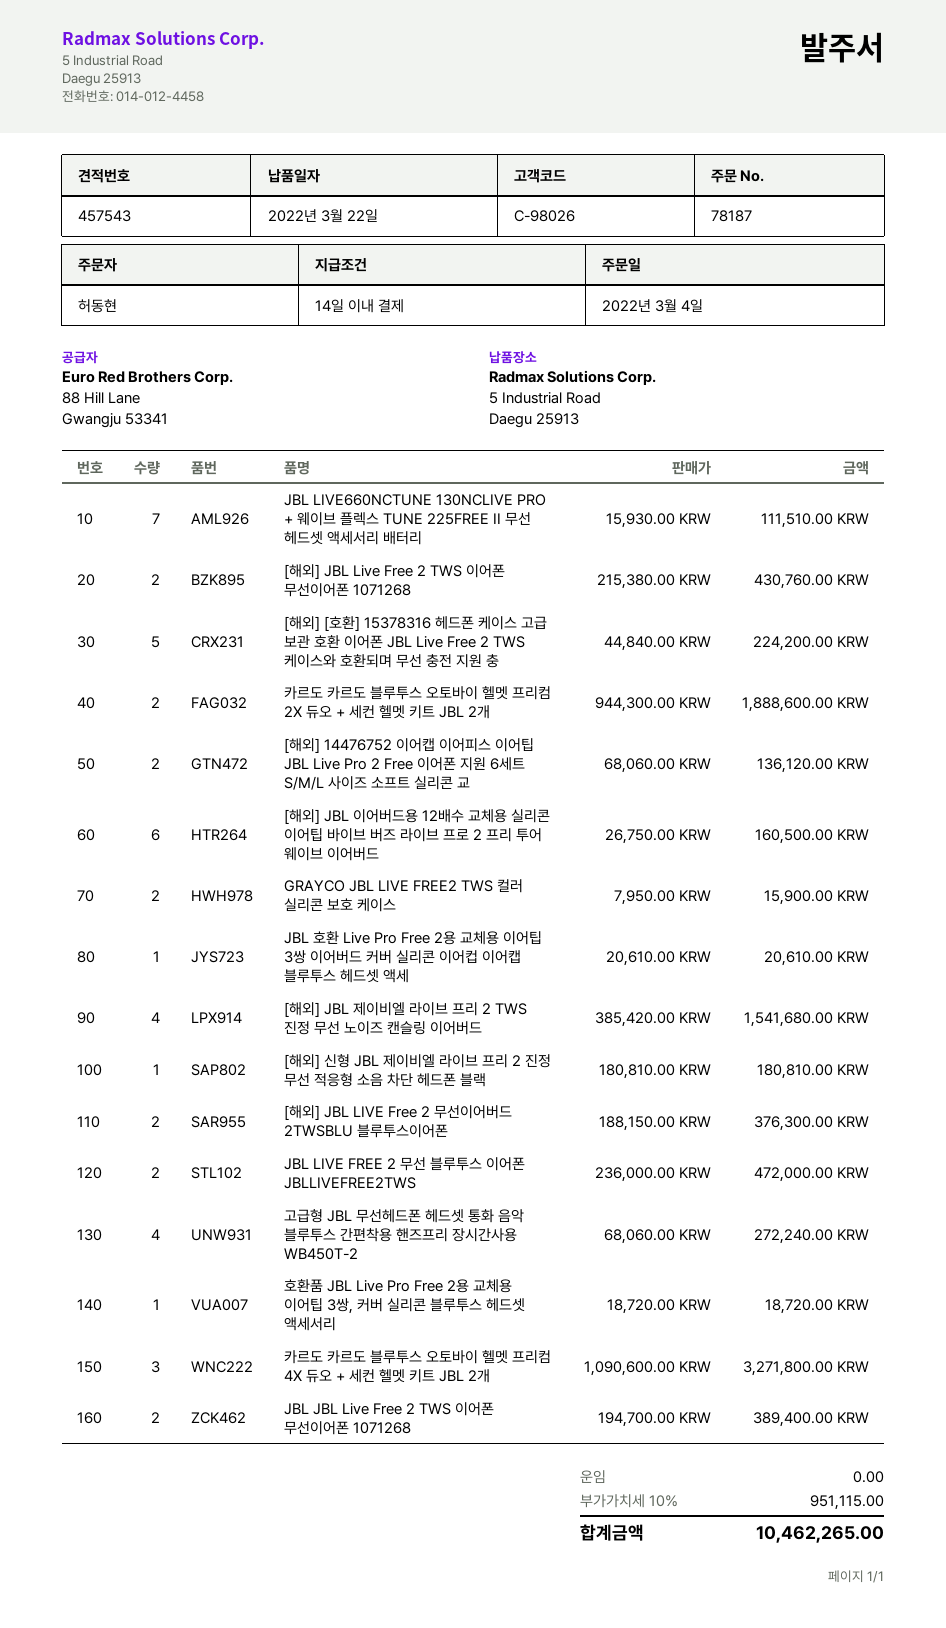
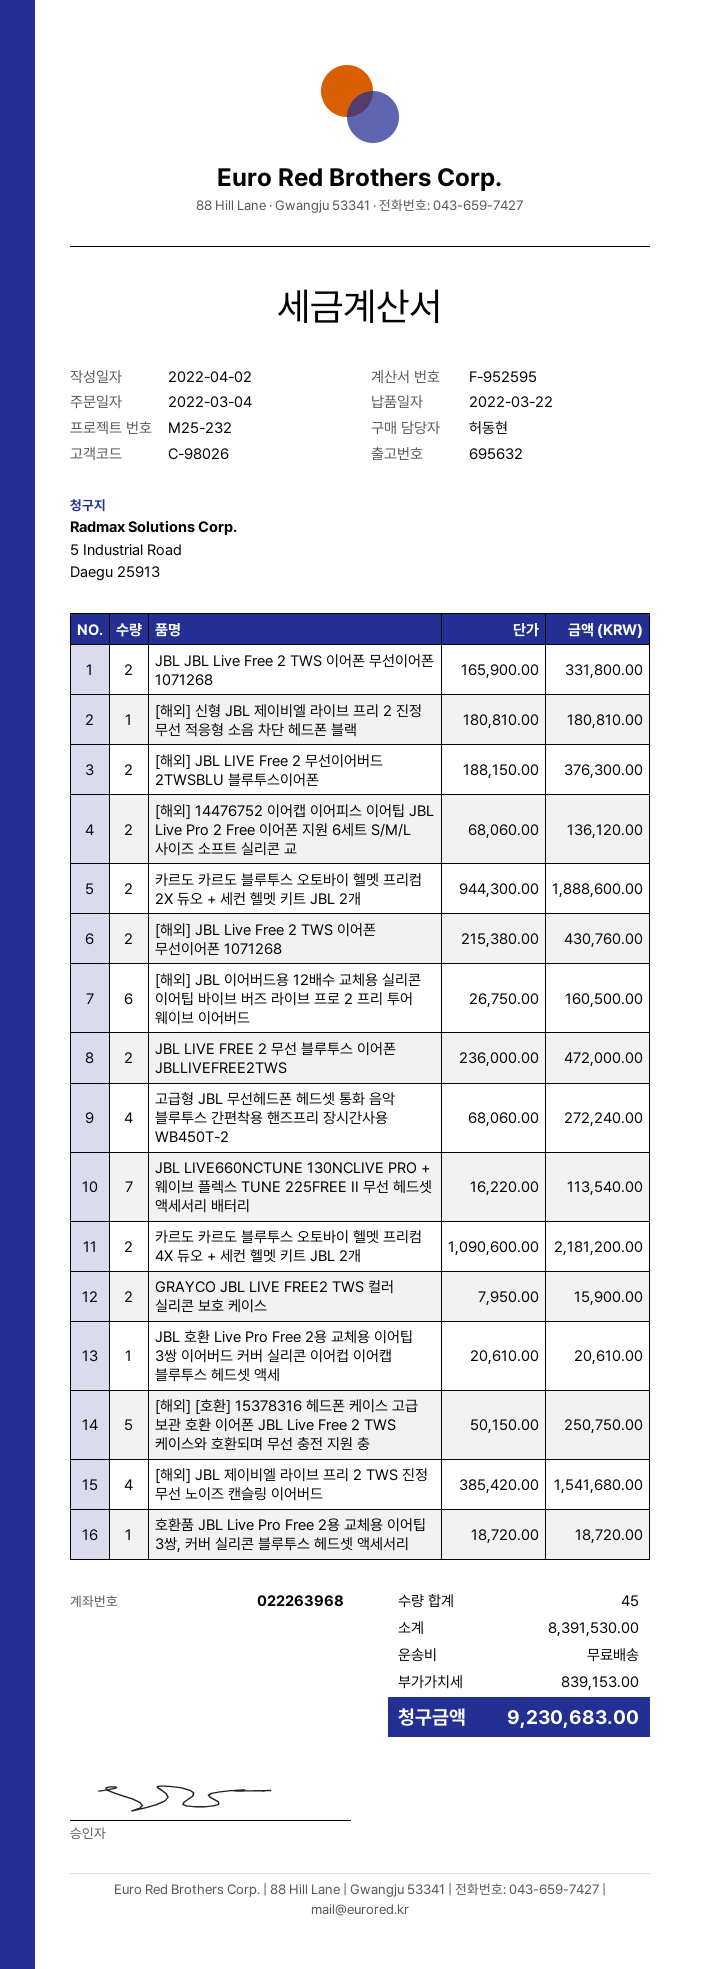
JBL LIVE660NCTUNE 130NCLIVE PRO + 웨이브 플렉스 TUNE 225FREE II 무선 헤드셋 액세서리 배터리: 7 x 15930.00 = 111510.00 -> 7 x 16220.00 = 113540.00
[해외] [호환] 15378316 헤드폰 케이스 고급 보관 호환 이어폰 JBL Live Free 2 TWS 케이스와 호환되며 무선 충전 지원 충: 5 x 44840.00 = 224200.00 -> 5 x 50150.00 = 250750.00
카르도 카르도 블루투스 오토바이 헬멧 프리컴 4X 듀오 + 세컨 헬멧 키트 JBL 2개: 3 x 1090600.00 = 3271800.00 -> 2 x 1090600.00 = 2181200.00
JBL JBL Live Free 2 TWS 이어폰 무선이어폰 1071268: 2 x 194700.00 = 389400.00 -> 2 x 165900.00 = 331800.00
tax: 951115.00 -> 839153.00
total: 10462265.00 -> 9230683.00

